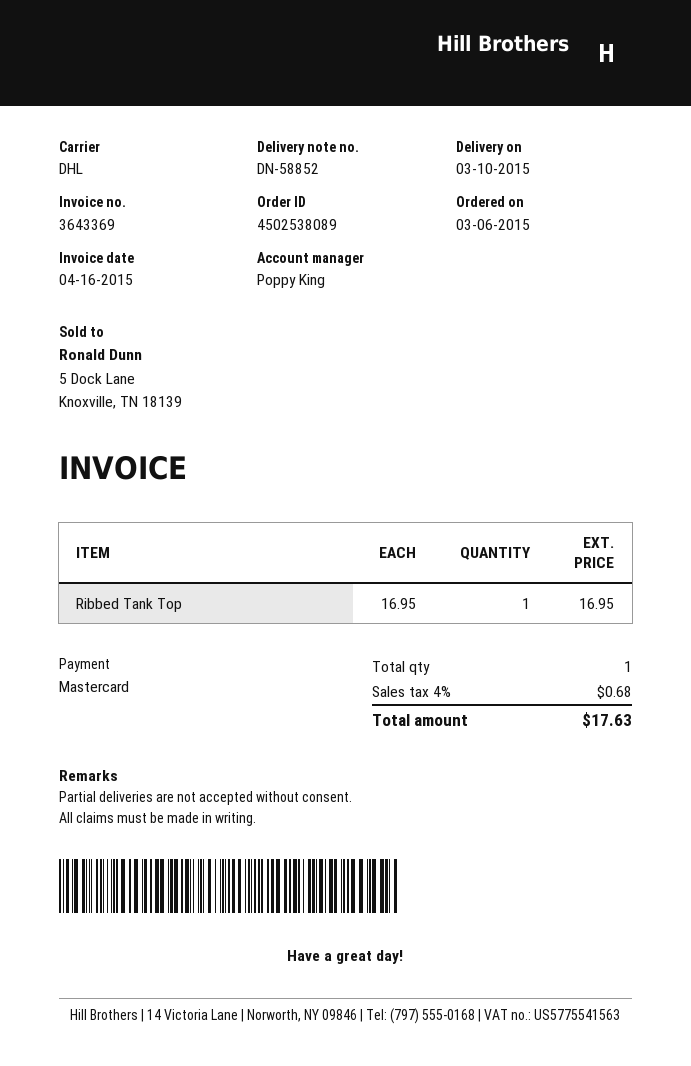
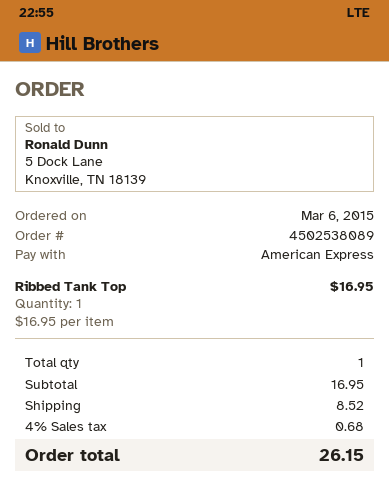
payment method: Mastercard -> American Express
shipping: none -> 8.52
total: 17.63 -> 26.15

